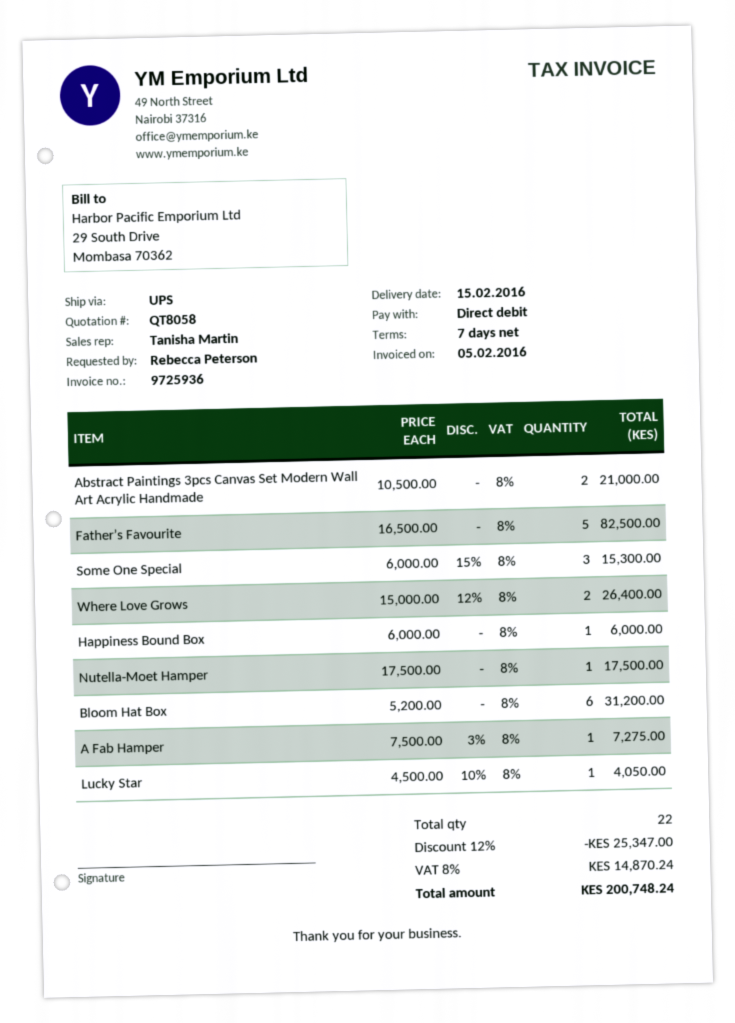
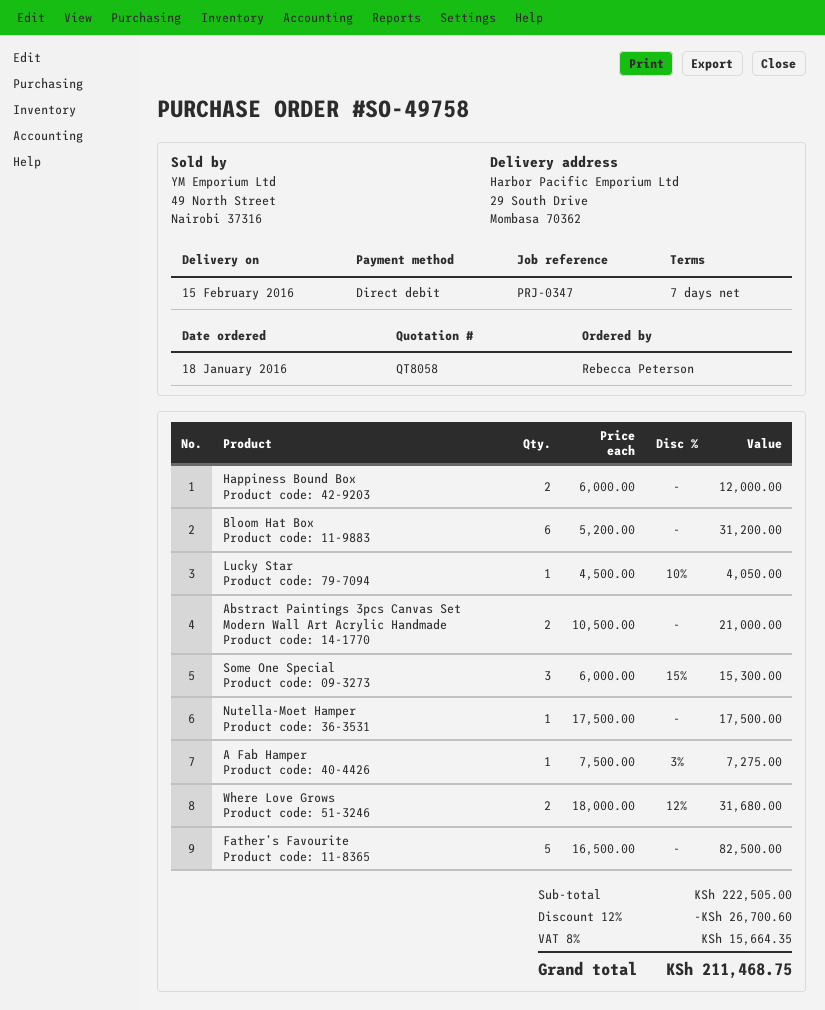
Where Love Grows: 2 x 15000.00 - 12% = 26400.00 -> 2 x 18000.00 - 12% = 31680.00
Happiness Bound Box: 1 x 6000.00 = 6000.00 -> 2 x 6000.00 = 12000.00
discount: 12% = 25347.00 -> 12% = 26700.60
tax: 8% = 14870.24 -> 8% = 15664.35
total: 200748.24 -> 211468.75

